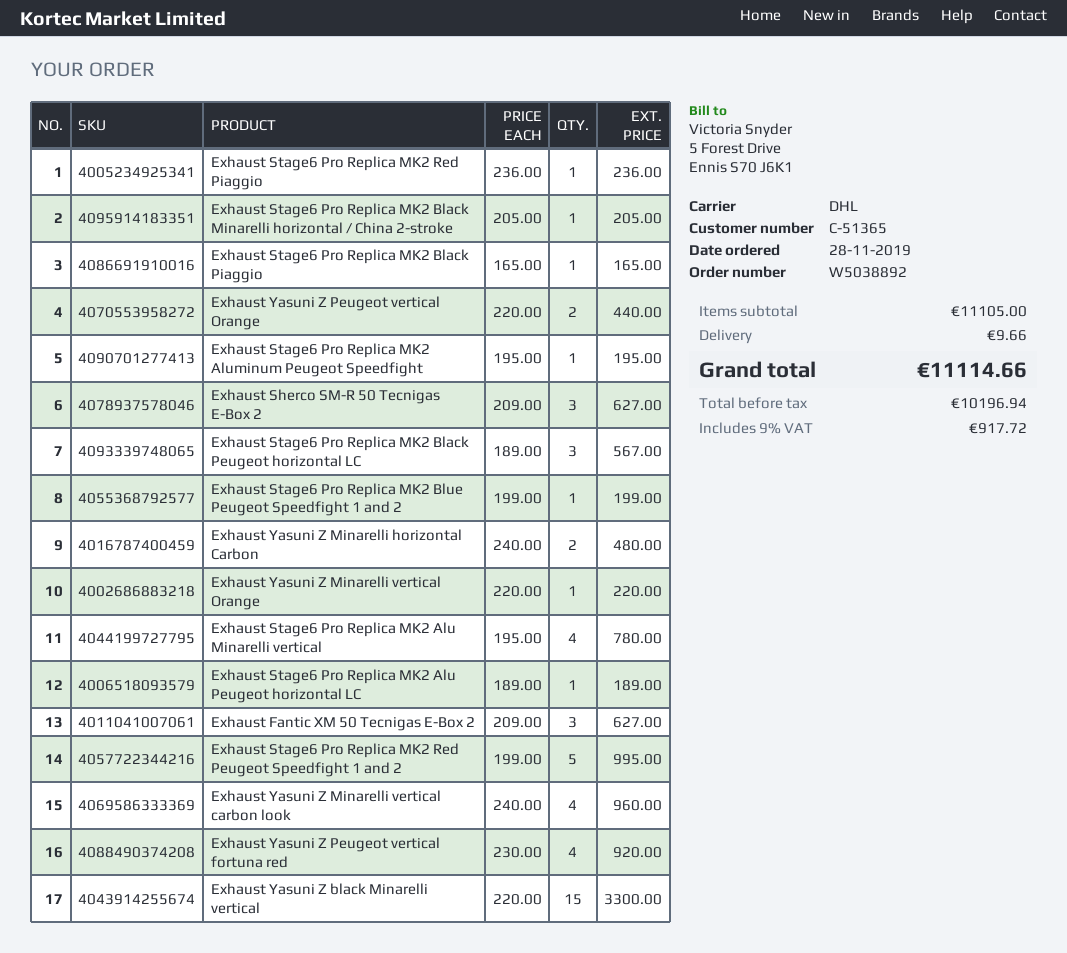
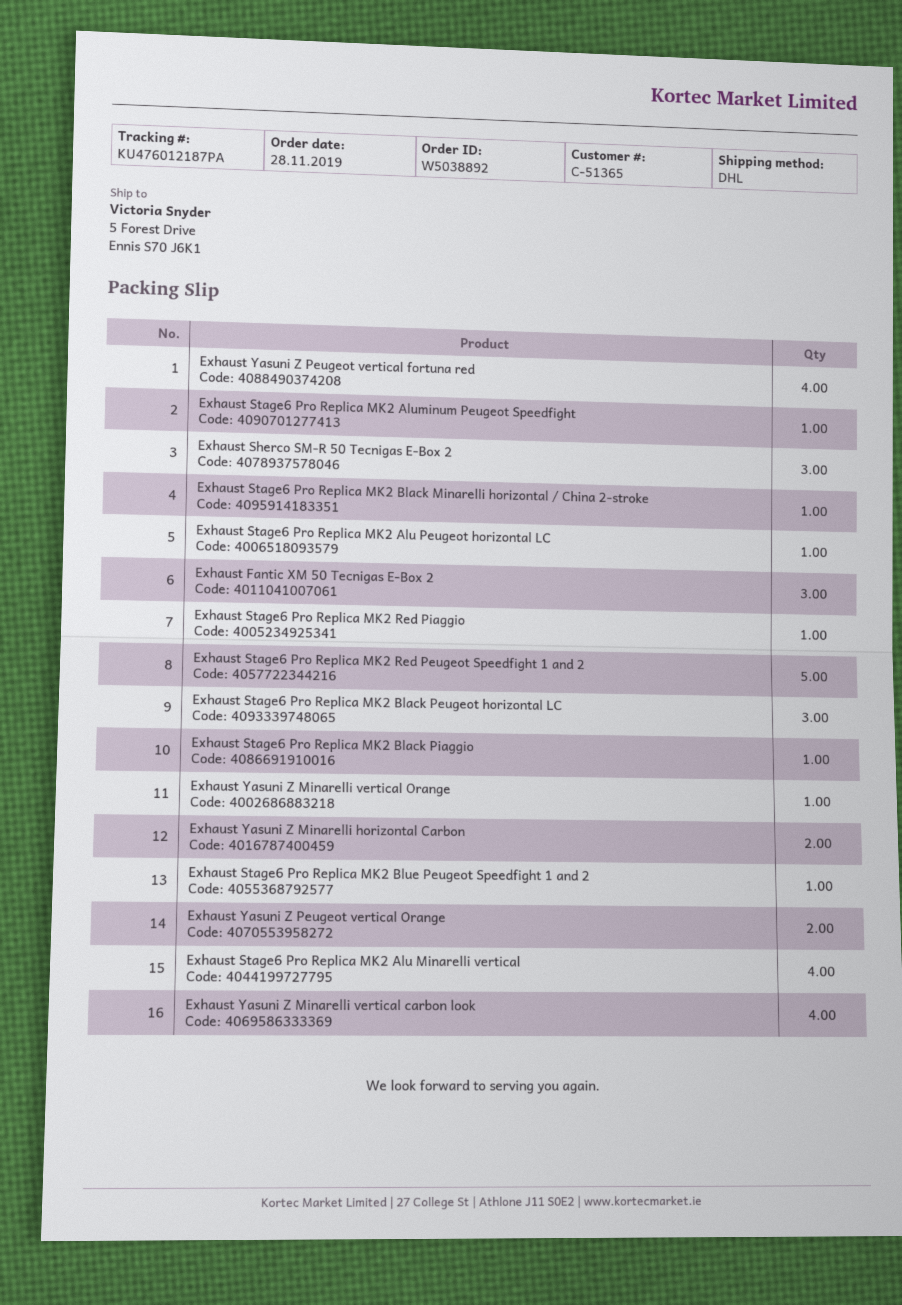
Exhaust Yasuni Z black Minarelli vertical: 15 -> none

